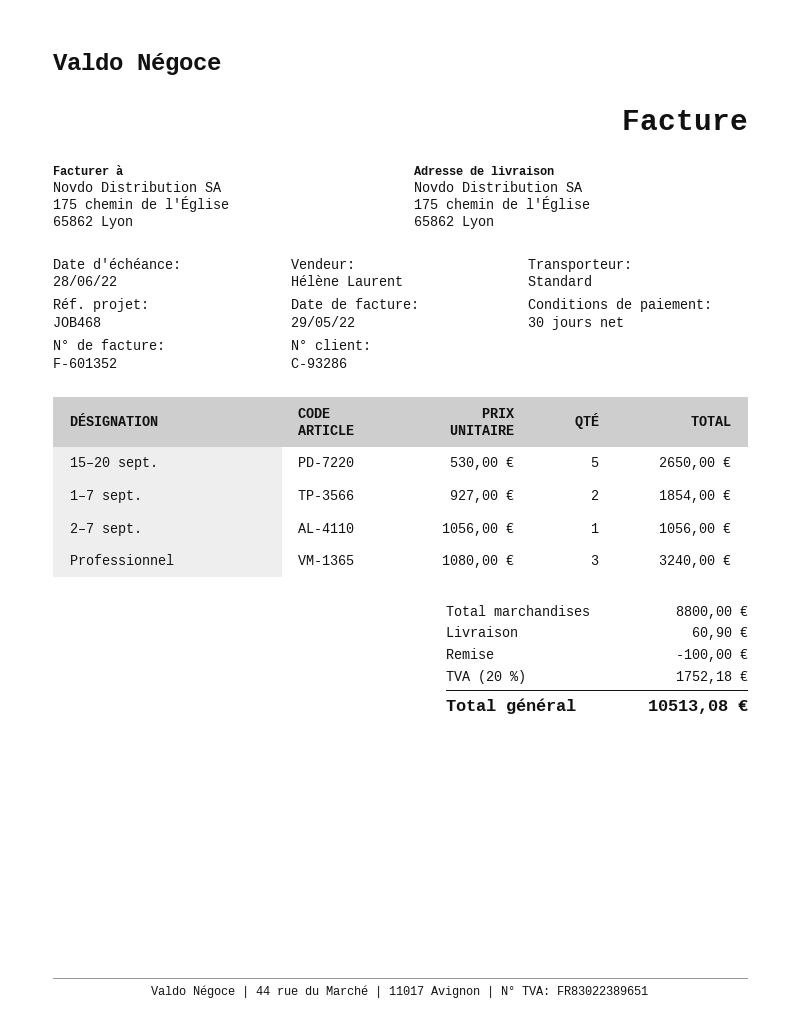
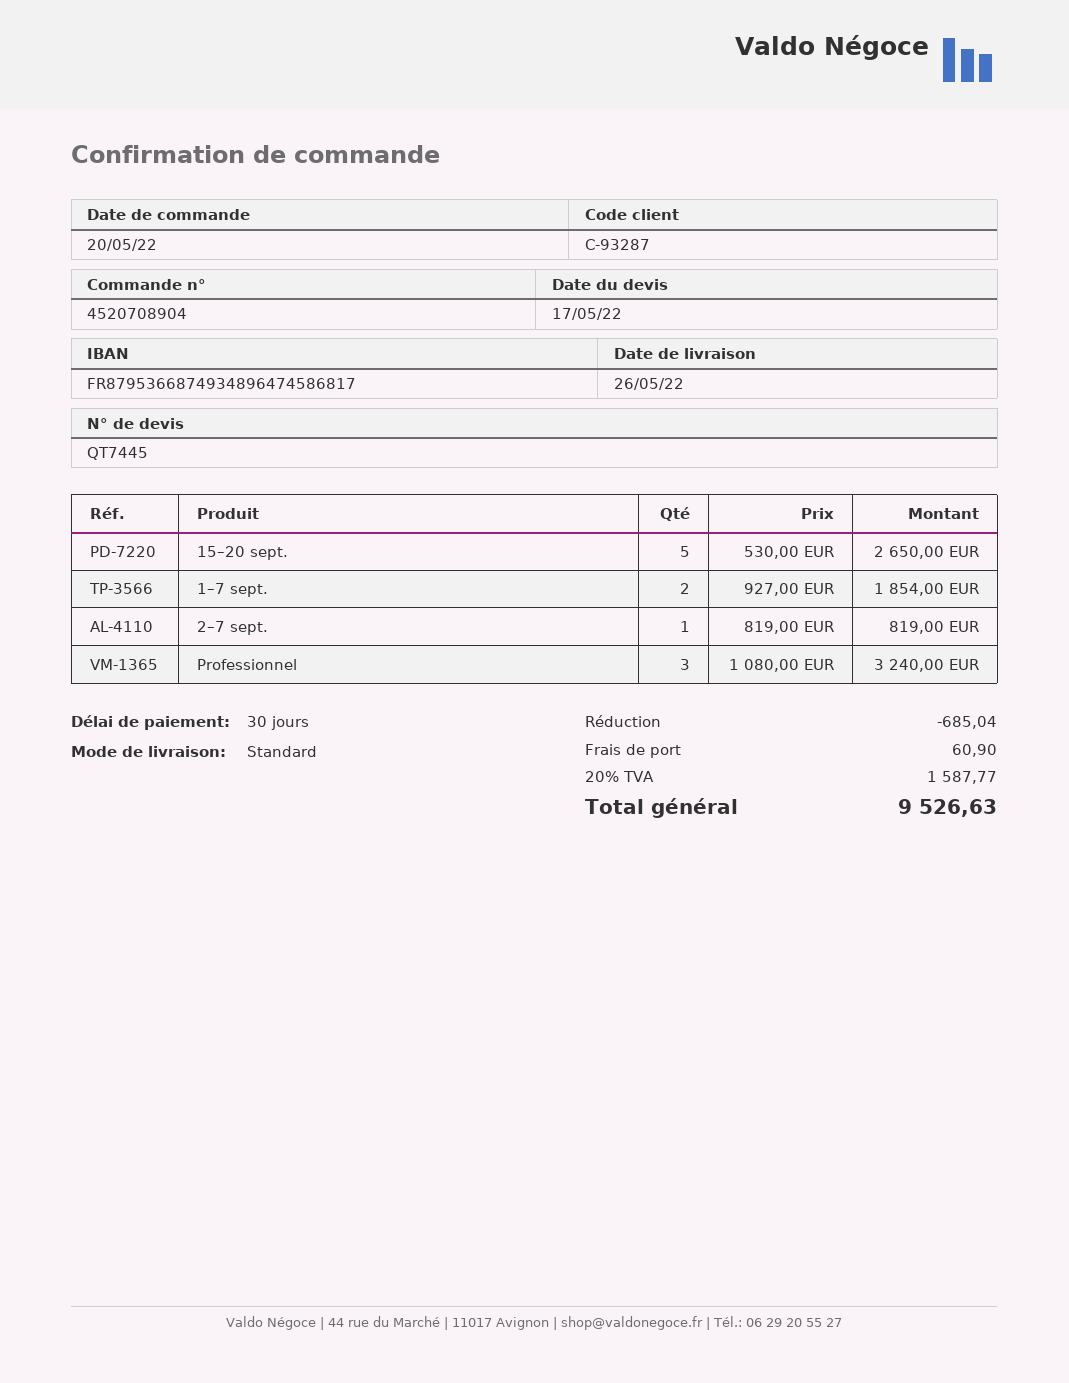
customer number: C-93286 -> C-93287
2–7 sept.: 1 x 1056.00 = 1056.00 -> 1 x 819.00 = 819.00
discount: 100.00 -> 685.04
tax: 20% = 1752.18 -> 20% = 1587.77
total: 10513.08 -> 9526.63

